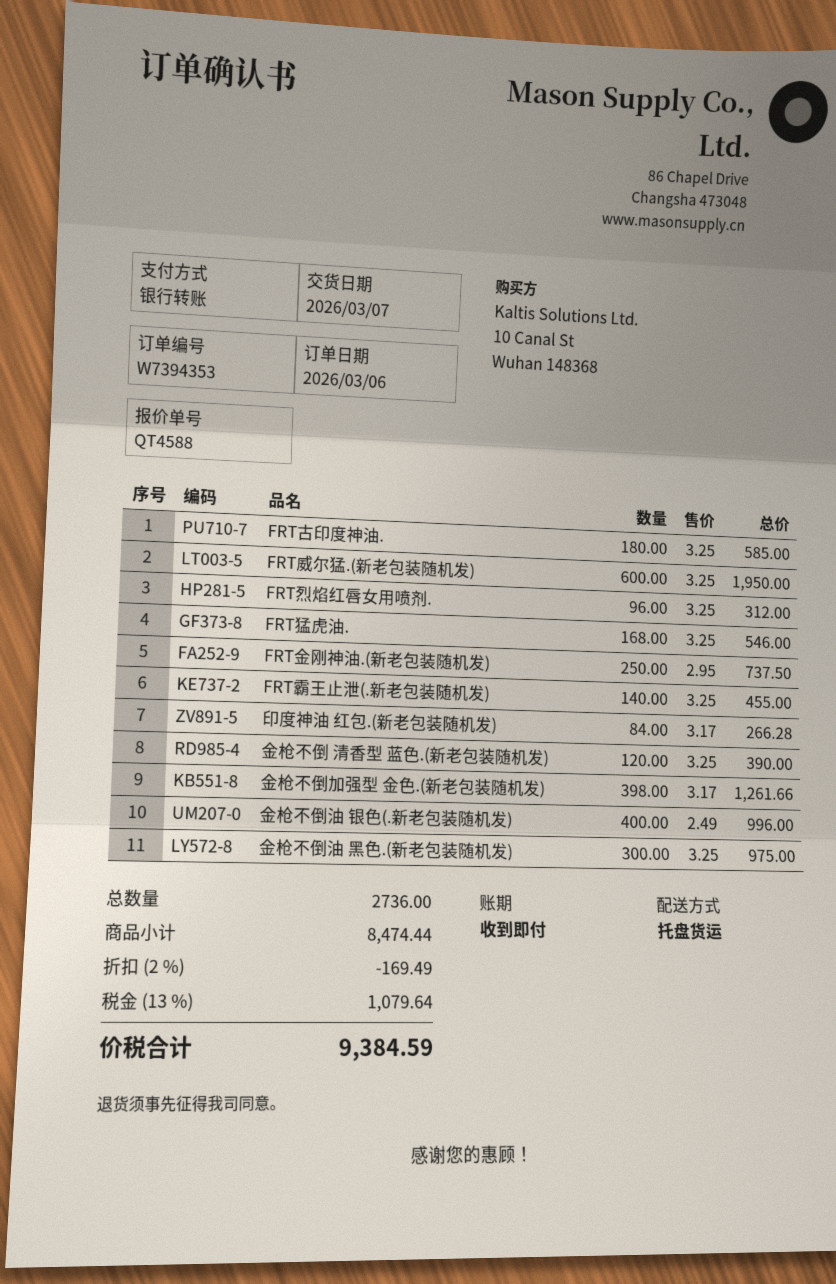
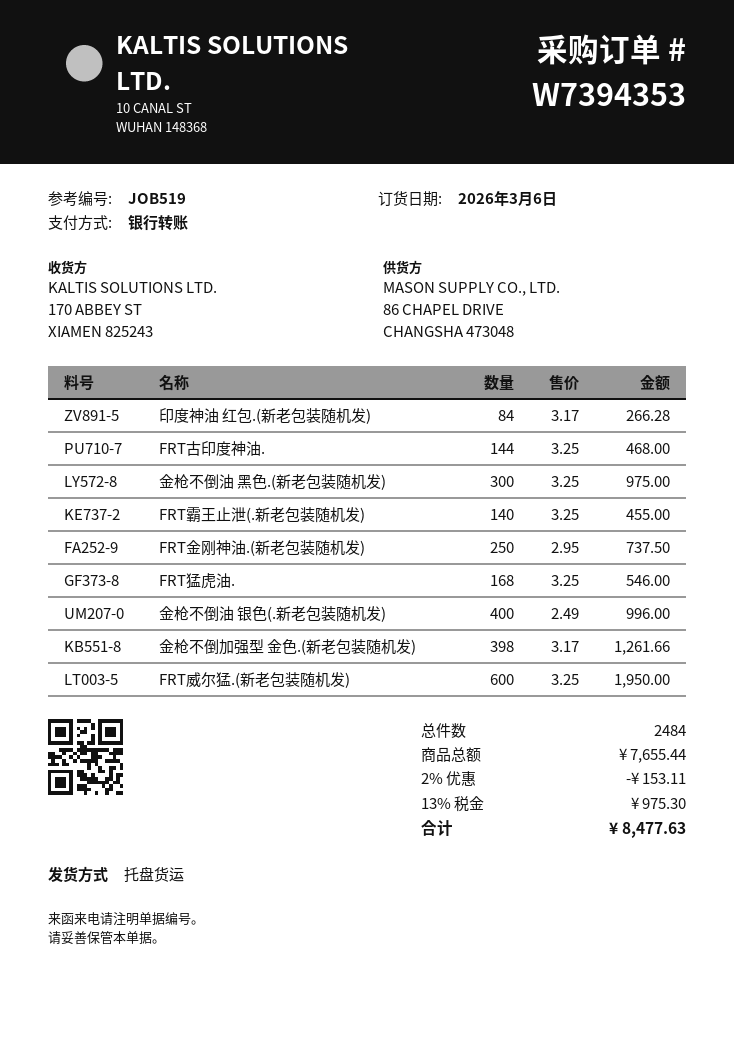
FRT古印度神油.: 180 x 3.25 = 585.00 -> 144 x 3.25 = 468.00
FRT烈焰红唇女用喷剂.: 96 x 3.25 = 312.00 -> none
金枪不倒 清香型 蓝色.(新老包装随机发): 120 x 3.25 = 390.00 -> none
total quantity: 2736 -> 2484
subtotal: 8474.44 -> 7655.44
discount: 2% = 169.49 -> 2% = 153.11
tax: 13% = 1079.64 -> 13% = 975.30
total: 9384.59 -> 8477.63

